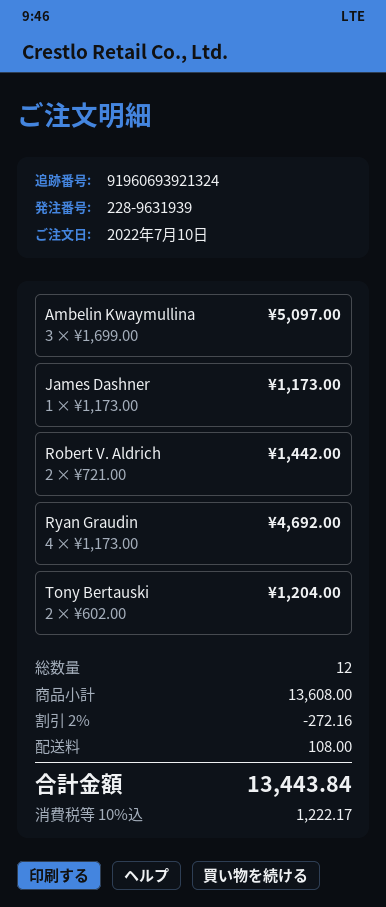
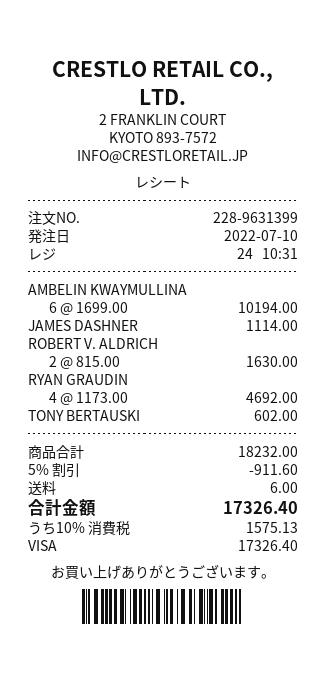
order number: 228-9631939 -> 228-9631399
Ambelin Kwaymullina: 3 x 1699.00 = 5097.00 -> 6 x 1699.00 = 10194.00
James Dashner: 1 x 1173.00 = 1173.00 -> 1 x 1114.00 = 1114.00
Robert V. Aldrich: 2 x 721.00 = 1442.00 -> 2 x 815.00 = 1630.00
Tony Bertauski: 2 x 602.00 = 1204.00 -> 1 x 602.00 = 602.00
subtotal: 13608.00 -> 18232.00
discount: 2% = 272.16 -> 5% = 911.60
shipping: 108.00 -> 6.00
tax: 10% = 1222.17 -> 10% = 1575.13
total: 13443.84 -> 17326.40

